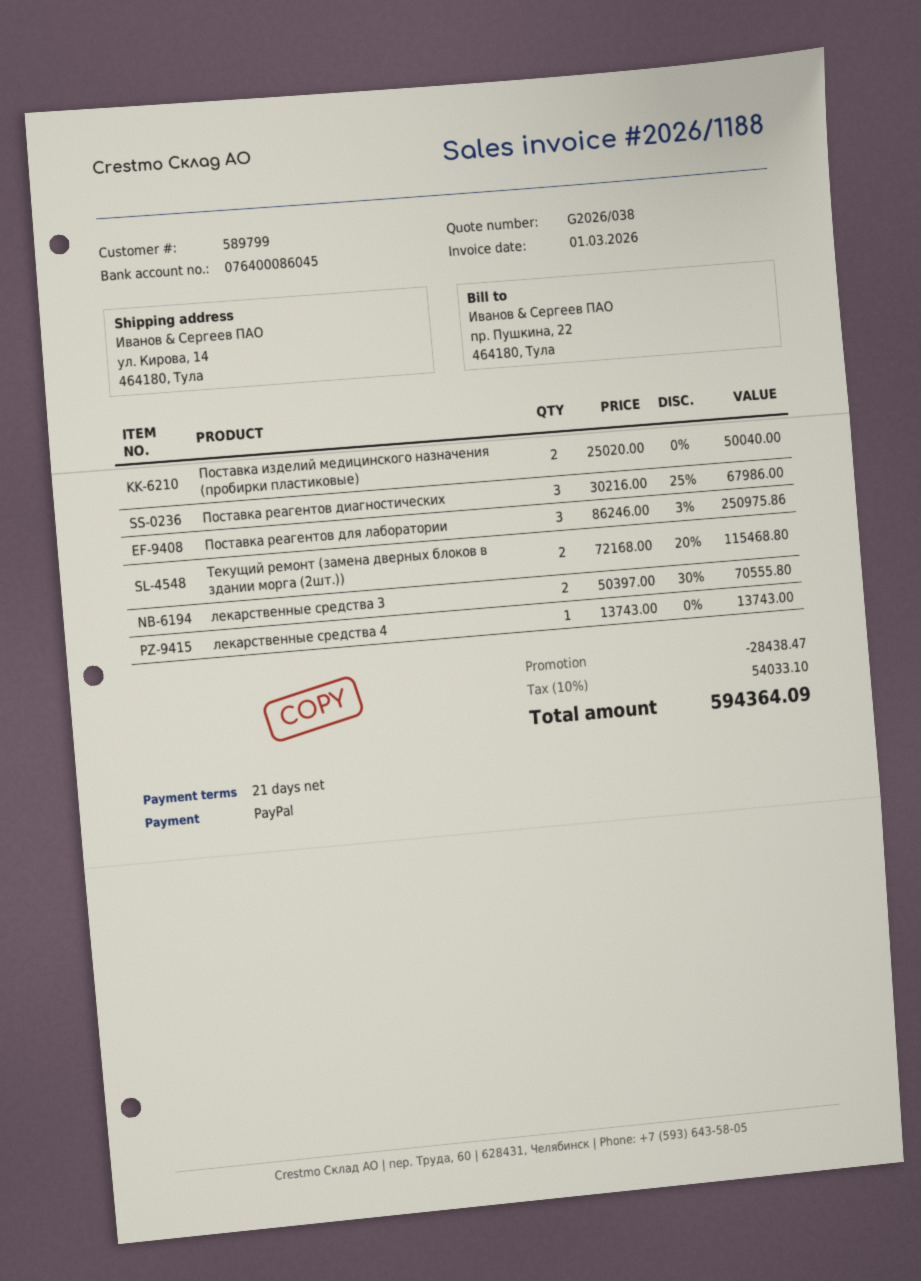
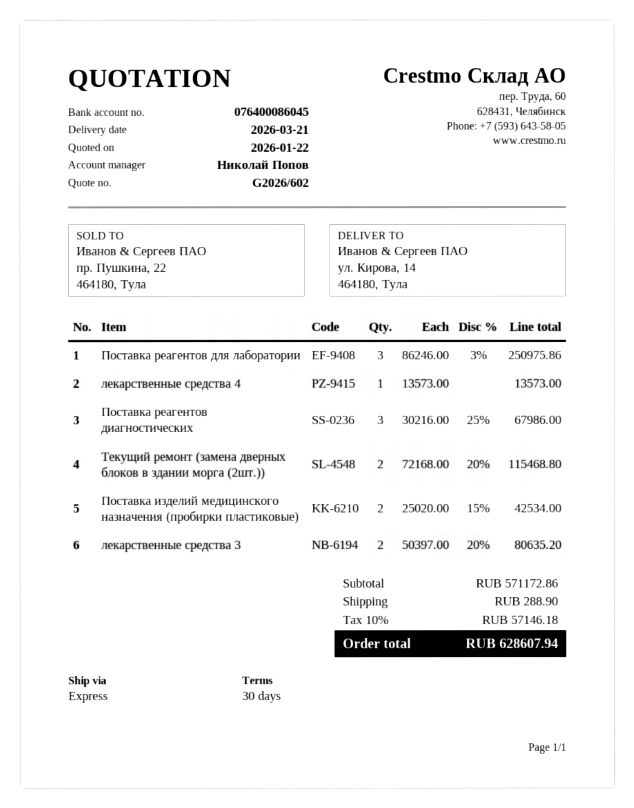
quote number: G2026/038 -> G2026/602
payment terms: 21 days -> 30 days
Поставка изделий медицинского назначения (пробирки пластиковые): 2 x 25020.00 = 50040.00 -> 2 x 25020.00 - 15% = 42534.00
лекарственные средства 3: 2 x 50397.00 - 30% = 70555.80 -> 2 x 50397.00 - 20% = 80635.20
лекарственные средства 4: 1 x 13743.00 = 13743.00 -> 1 x 13573.00 = 13573.00
discount: 28438.47 -> none
shipping: none -> 288.90
tax: 10% = 54033.10 -> 10% = 57146.18
total: 594364.09 -> 628607.94

